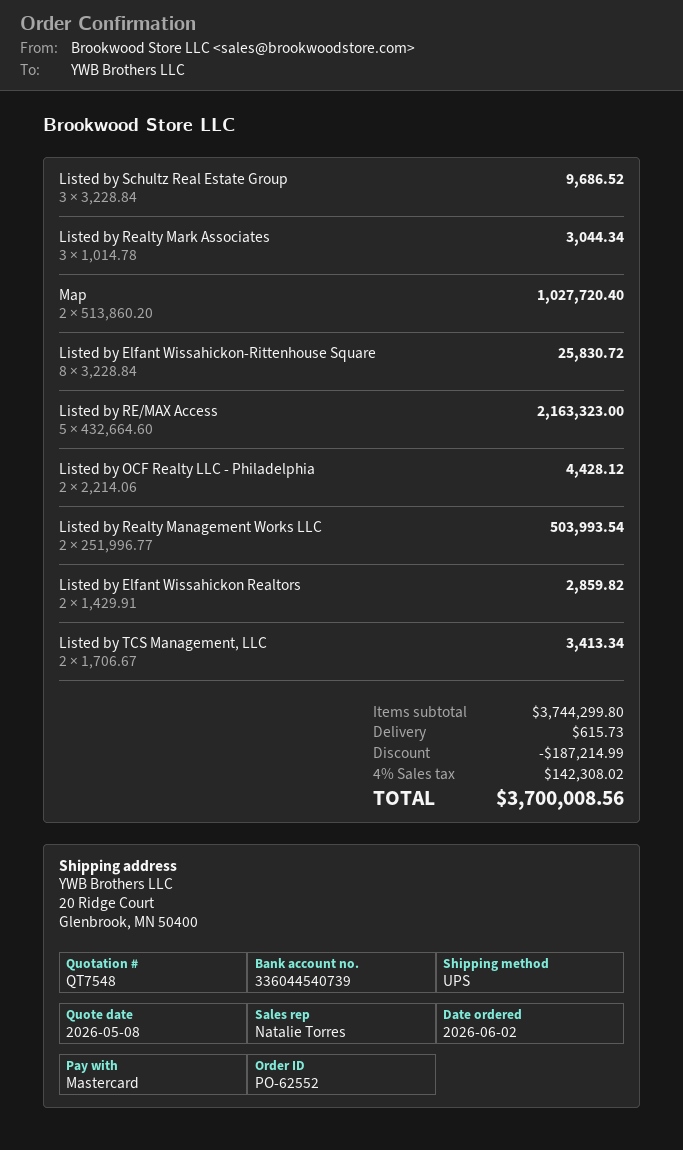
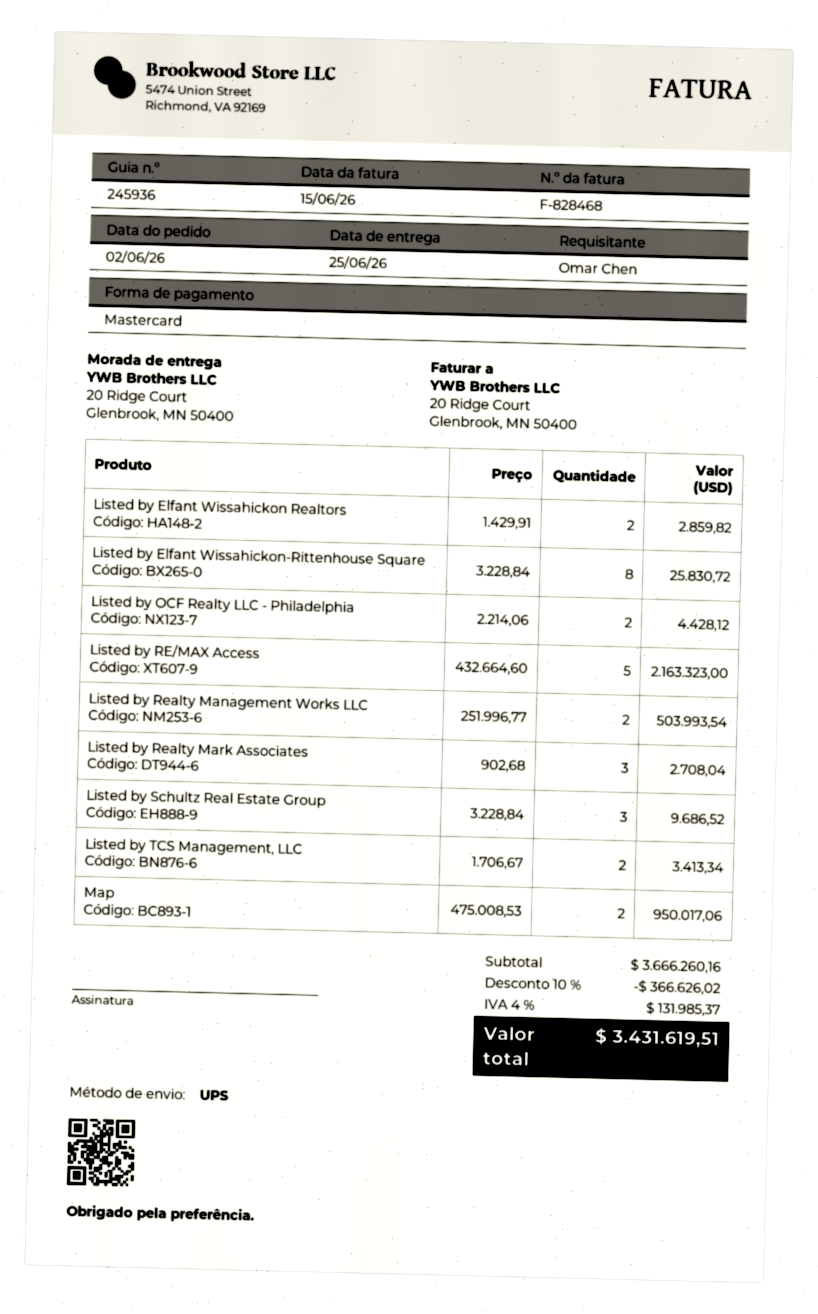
Listed by Realty Mark Associates: 3 x 1014.78 = 3044.34 -> 3 x 902.68 = 2708.04
Map: 2 x 513860.20 = 1027720.40 -> 2 x 475008.53 = 950017.06
subtotal: 3744299.80 -> 3666260.16
discount: 187214.99 -> 366626.02
shipping: 615.73 -> none
tax: 4% = 142308.02 -> 4% = 131985.37
total: 3700008.56 -> 3431619.51

